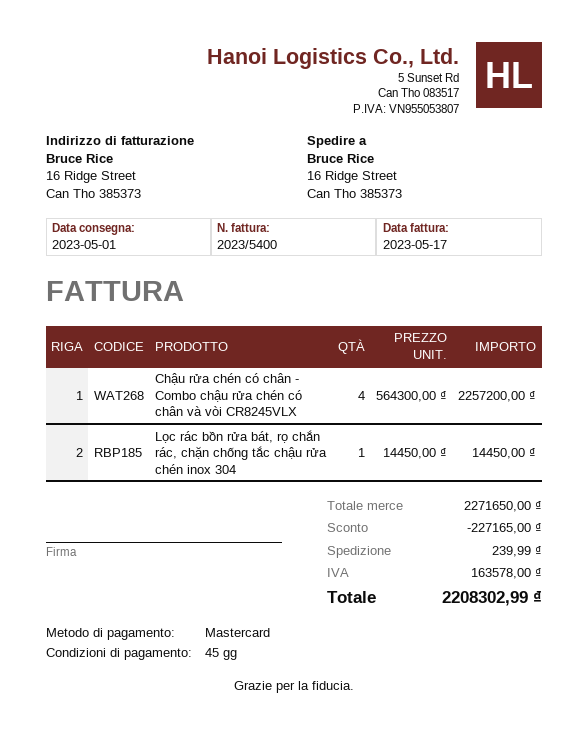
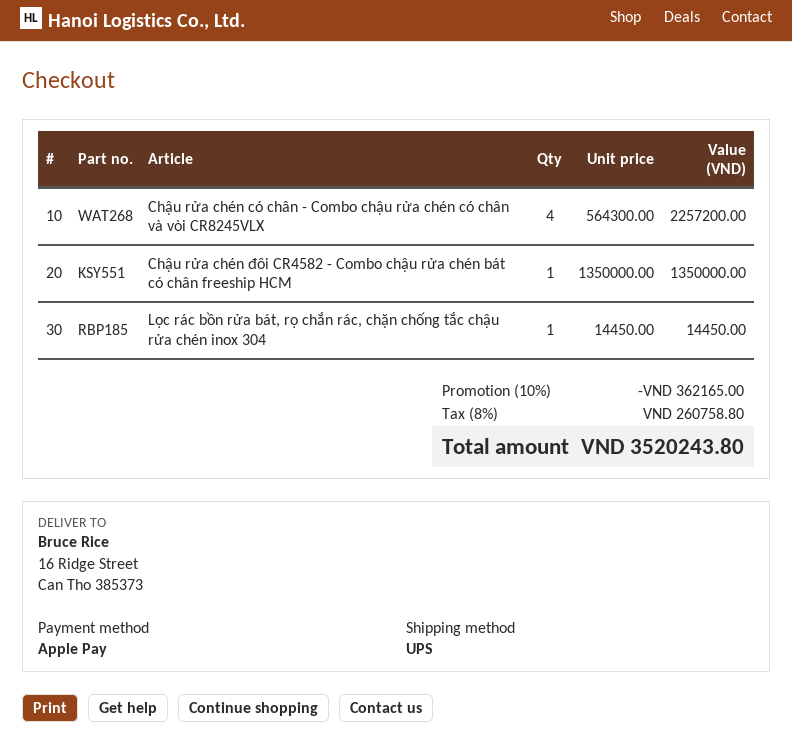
payment method: Mastercard -> Apple Pay
Chậu rửa chén đôi CR4582 - Combo chậu rửa chén bát có chân freeship HCM: none -> 1 x 1350000.00 = 1350000.00
discount: 227165.00 -> 362165.00
shipping: 239.99 -> none
tax: 163578.00 -> 260758.80
total: 2208302.99 -> 3520243.80

